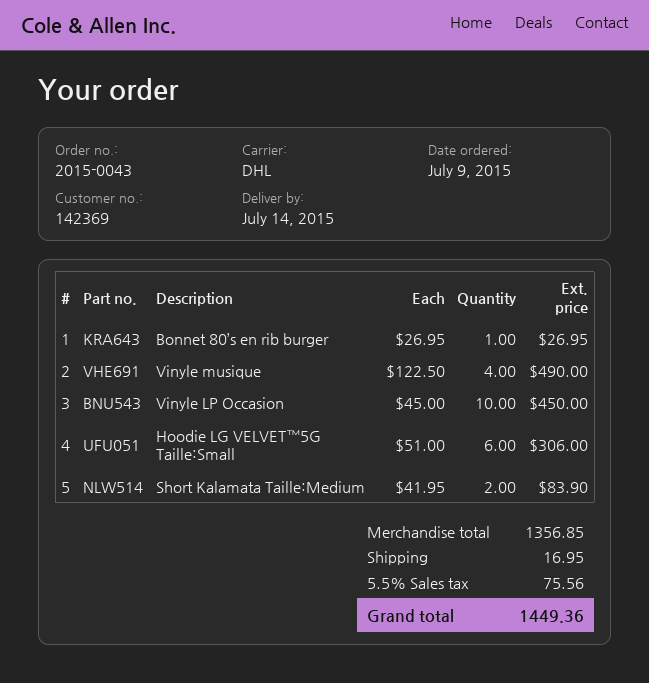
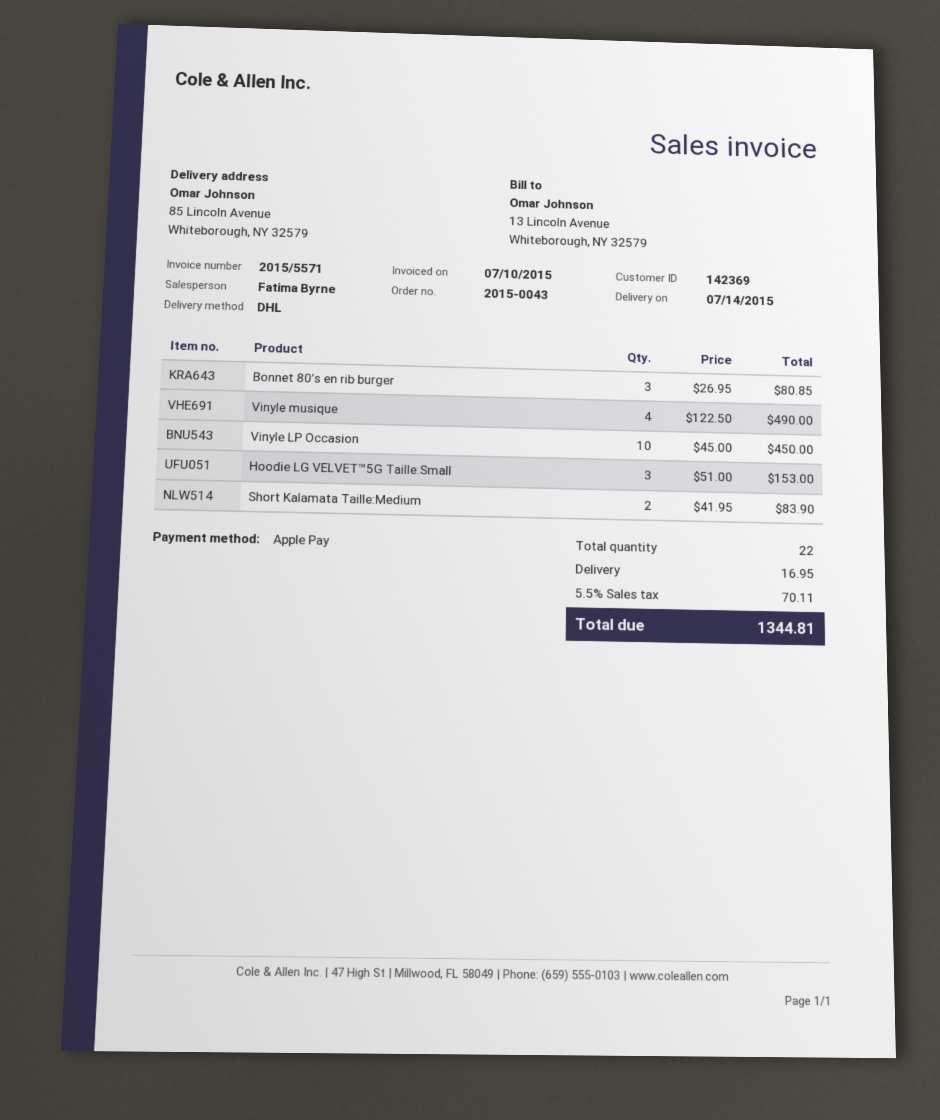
Bonnet 80’s en rib burger: 1 x 26.95 = 26.95 -> 3 x 26.95 = 80.85
Hoodie LG VELVET™5G Taille:Small: 6 x 51.00 = 306.00 -> 3 x 51.00 = 153.00
tax: 5.5% = 75.56 -> 5.5% = 70.11
total: 1449.36 -> 1344.81

